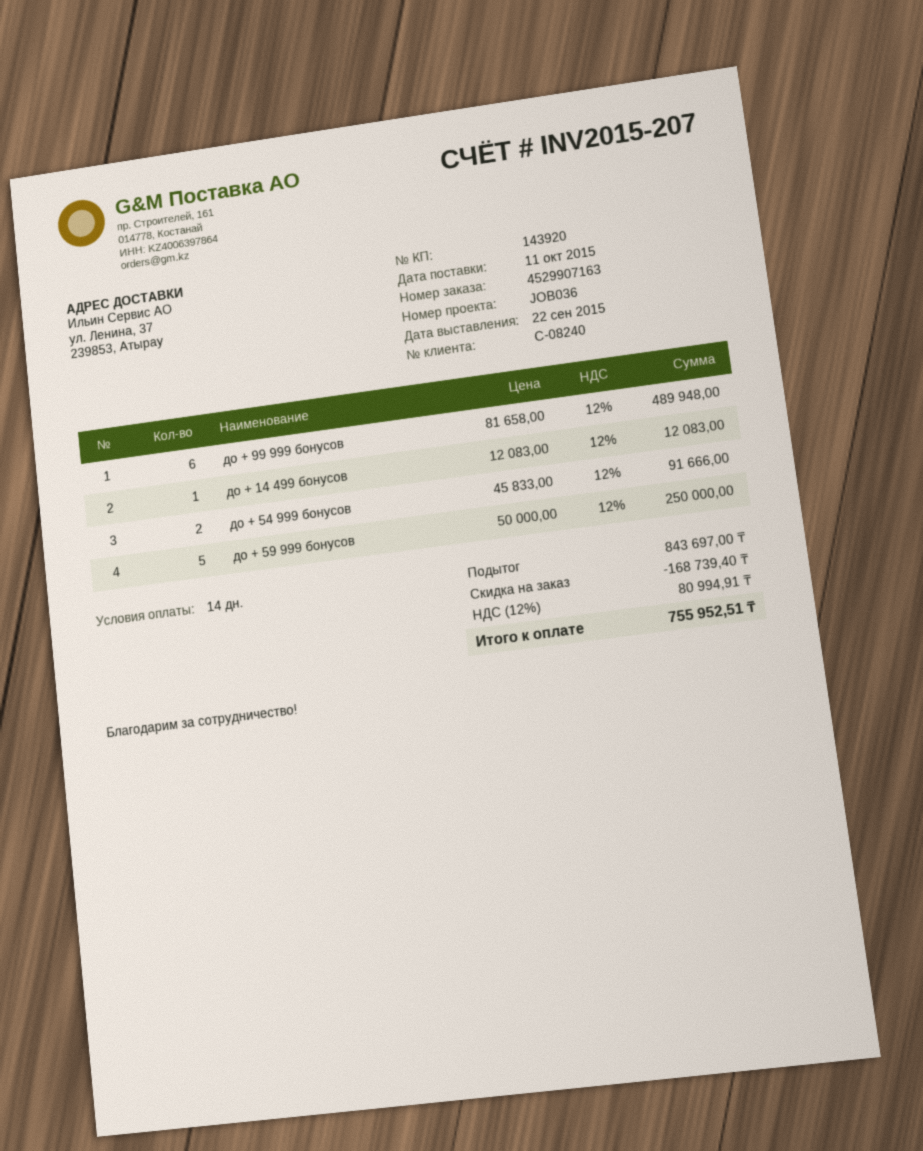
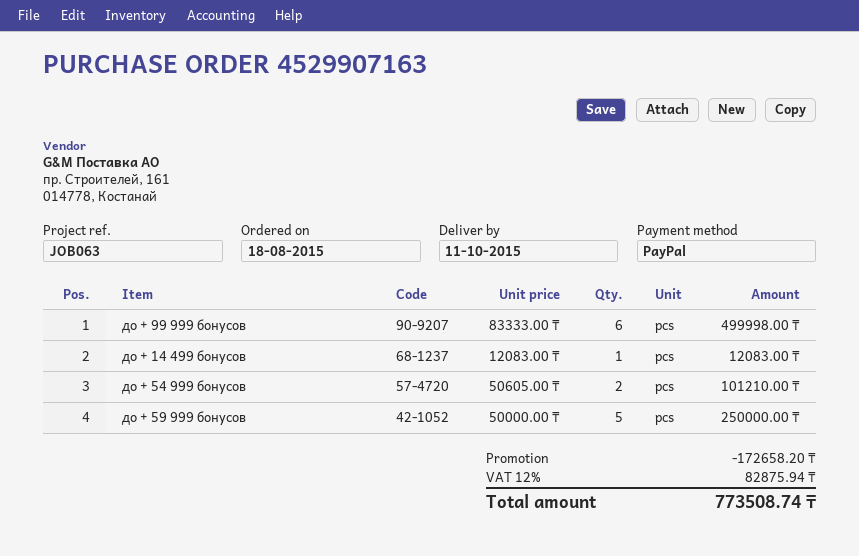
reference: JOB036 -> JOB063
до + 99 999 бонусов: 6 x 81658.00 = 489948.00 -> 6 x 83333.00 = 499998.00
до + 54 999 бонусов: 2 x 45833.00 = 91666.00 -> 2 x 50605.00 = 101210.00
discount: 168739.40 -> 172658.20
tax: 12% = 80994.91 -> 12% = 82875.94
total: 755952.51 -> 773508.74

